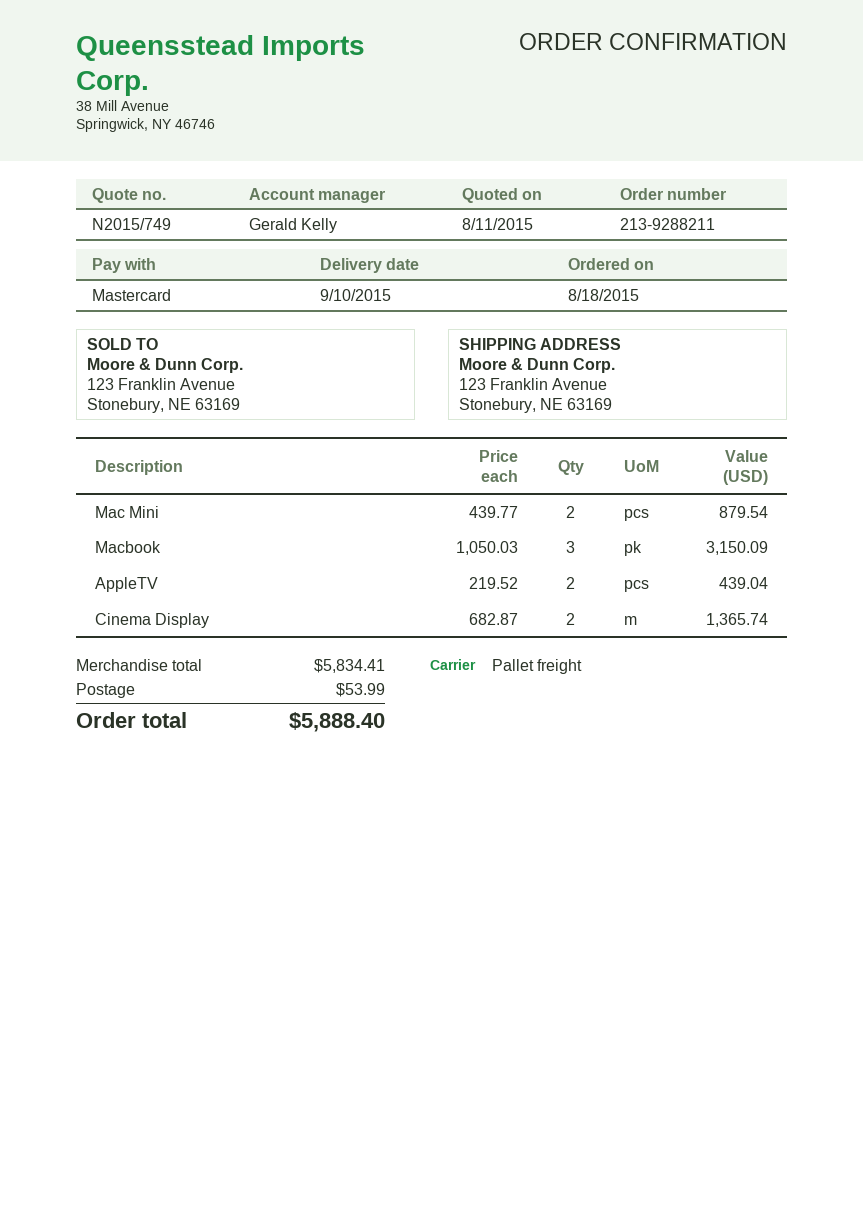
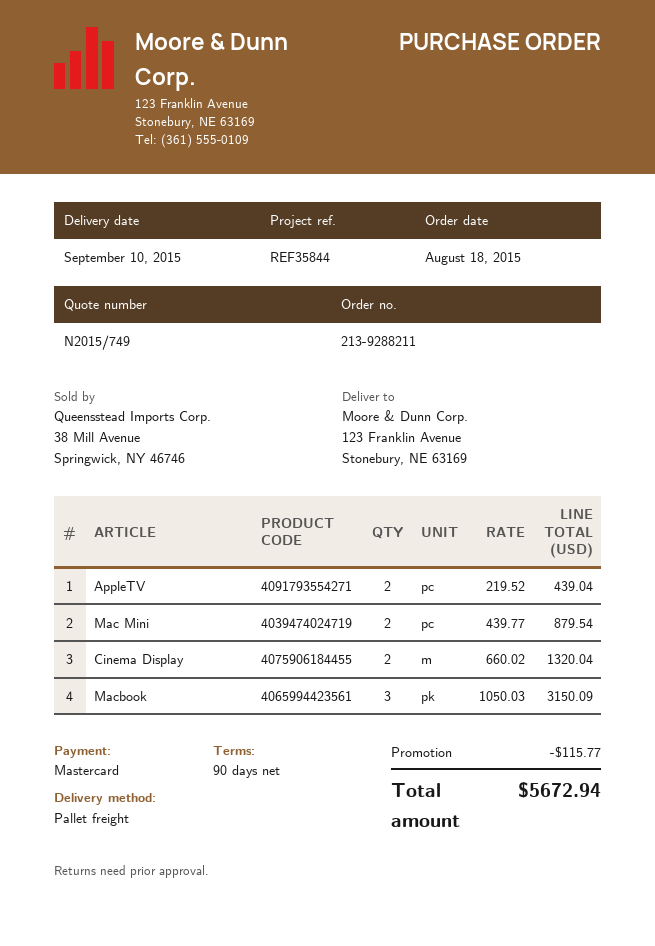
Cinema Display: 2 x 682.87 = 1365.74 -> 2 x 660.02 = 1320.04
discount: none -> 115.77
shipping: 53.99 -> none
total: 5888.40 -> 5672.94

